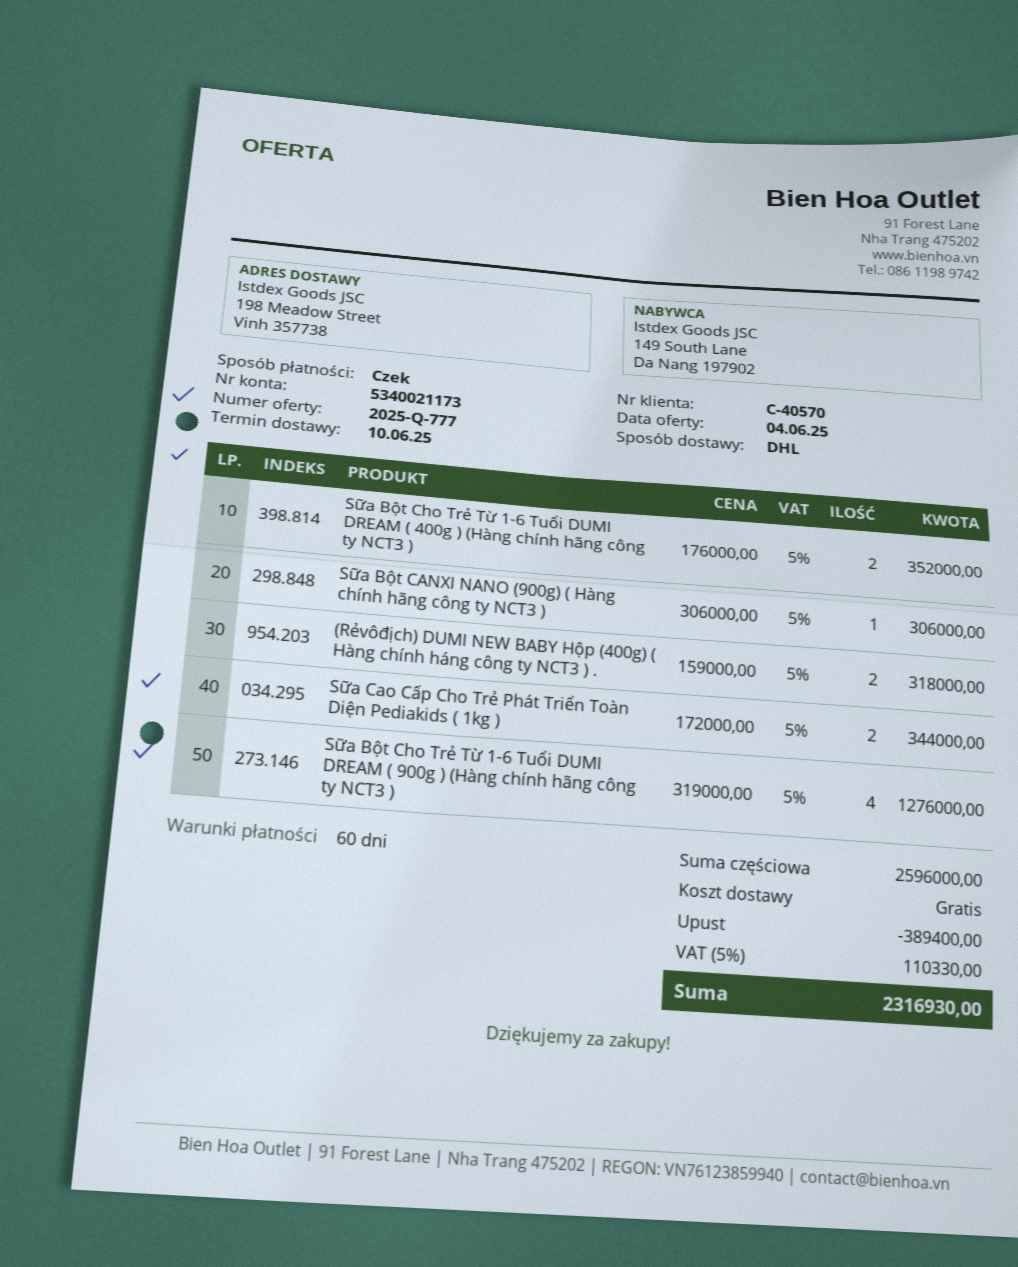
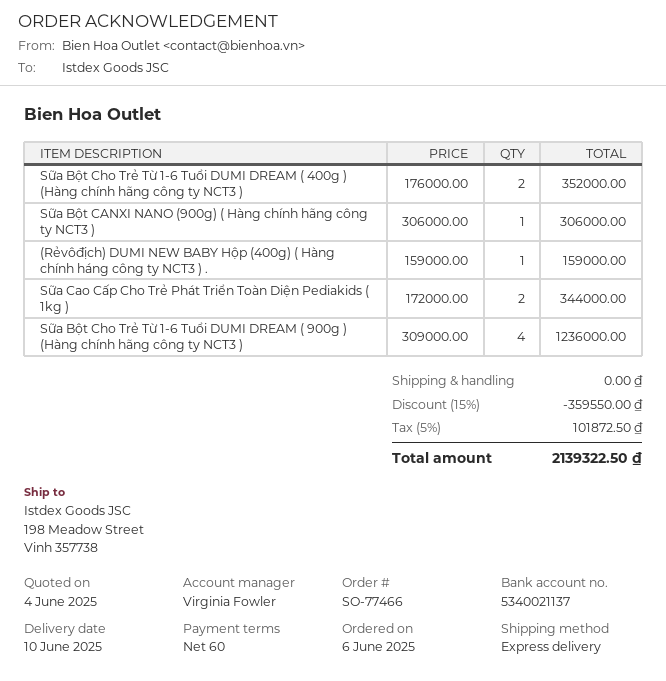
bank account: 5340021173 -> 5340021137
shipping method: DHL -> express
(Rẻvôđịch) DUMI NEW BABY Hộp (400g) ( Hàng chính háng công ty NCT3 ) .: 2 x 159000.00 = 318000.00 -> 1 x 159000.00 = 159000.00
Sữa Bột Cho Trẻ Từ 1-6 Tuổi DUMI DREAM ( 900g ) (Hàng chính hãng công ty NCT3 ): 4 x 319000.00 = 1276000.00 -> 4 x 309000.00 = 1236000.00
discount: 389400.00 -> 359550.00
tax: 5% = 110330.00 -> 5% = 101872.50
total: 2316930.00 -> 2139322.50

